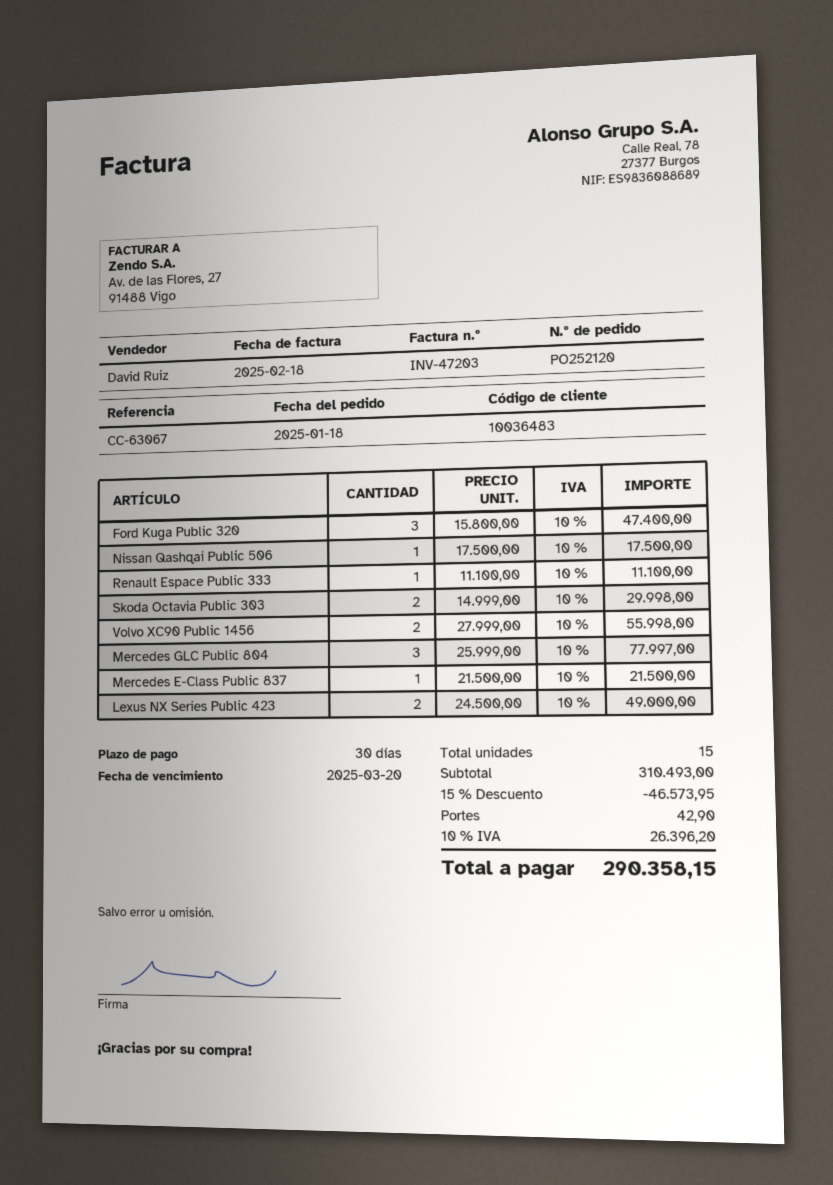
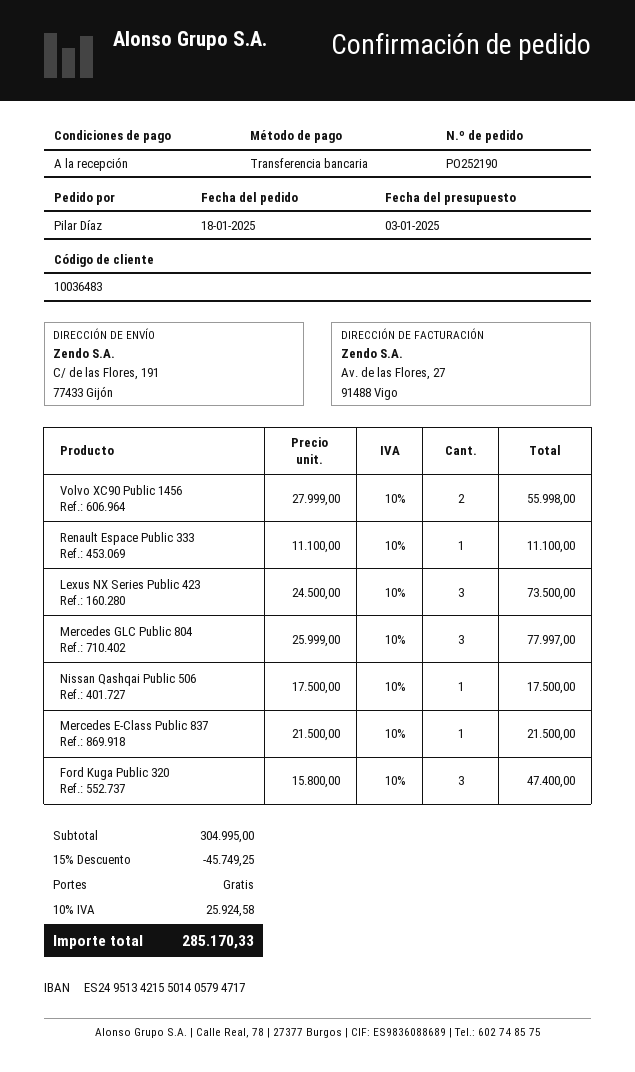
order number: PO252120 -> PO252190
payment terms: 30 days -> on receipt
Skoda Octavia Public 303: 2 x 14999.00 = 29998.00 -> none
Lexus NX Series Public 423: 2 x 24500.00 = 49000.00 -> 3 x 24500.00 = 73500.00
subtotal: 310493.00 -> 304995.00
discount: 15% = 46573.95 -> 15% = 45749.25
shipping: 42.90 -> 0.00
tax: 10% = 26396.20 -> 10% = 25924.58
total: 290358.15 -> 285170.33

